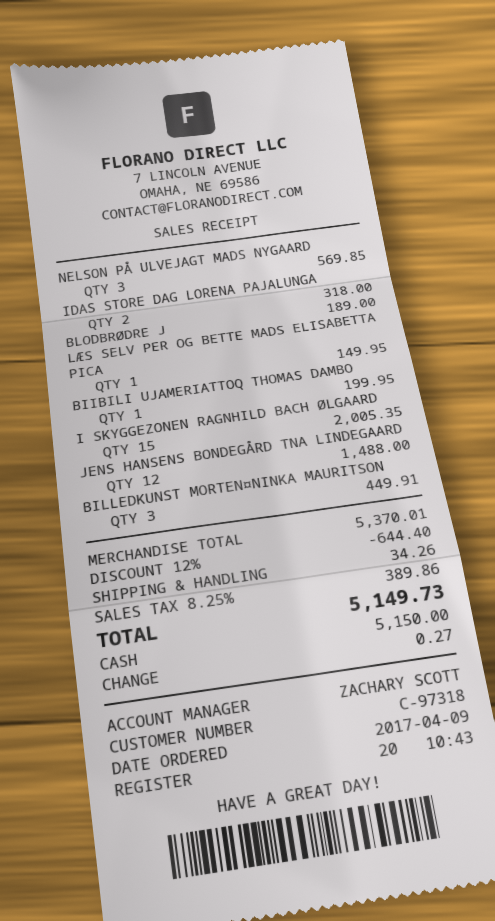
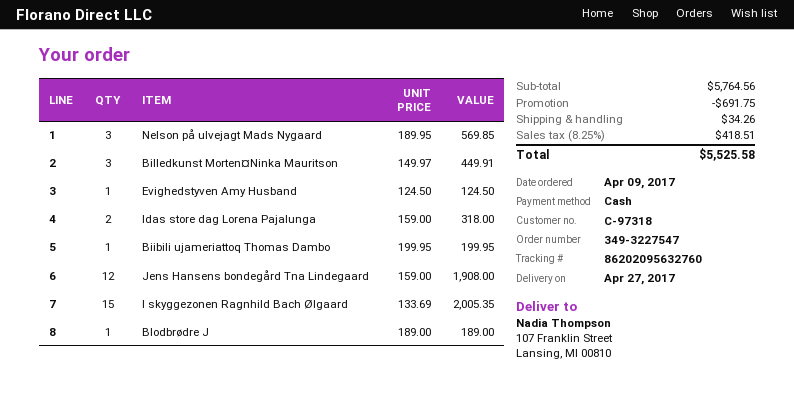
LÆS SELV PER OG BETTE MADS ELISABETTA PICA: 1 for 149.95 -> none
JENS HANSENS BONDEGÅRD TNA LINDEGAARD: 12 for 1488.00 -> 12 for 1908.00
Evighedstyven Amy Husband: none -> 1 for 124.50
subtotal: 5370.01 -> 5764.56
discount: 644.40 -> 691.75
tax: 8.25% = 389.86 -> 8.25% = 418.51
total: 5149.73 -> 5525.58

